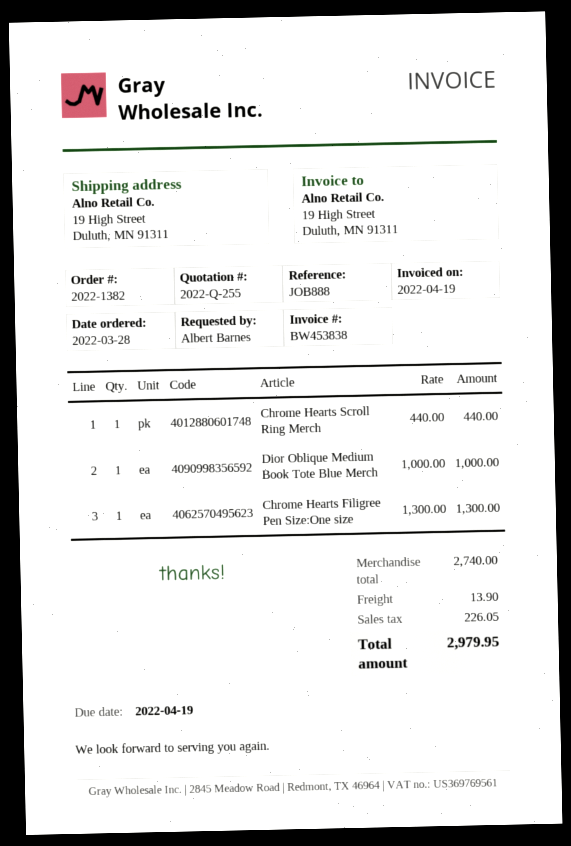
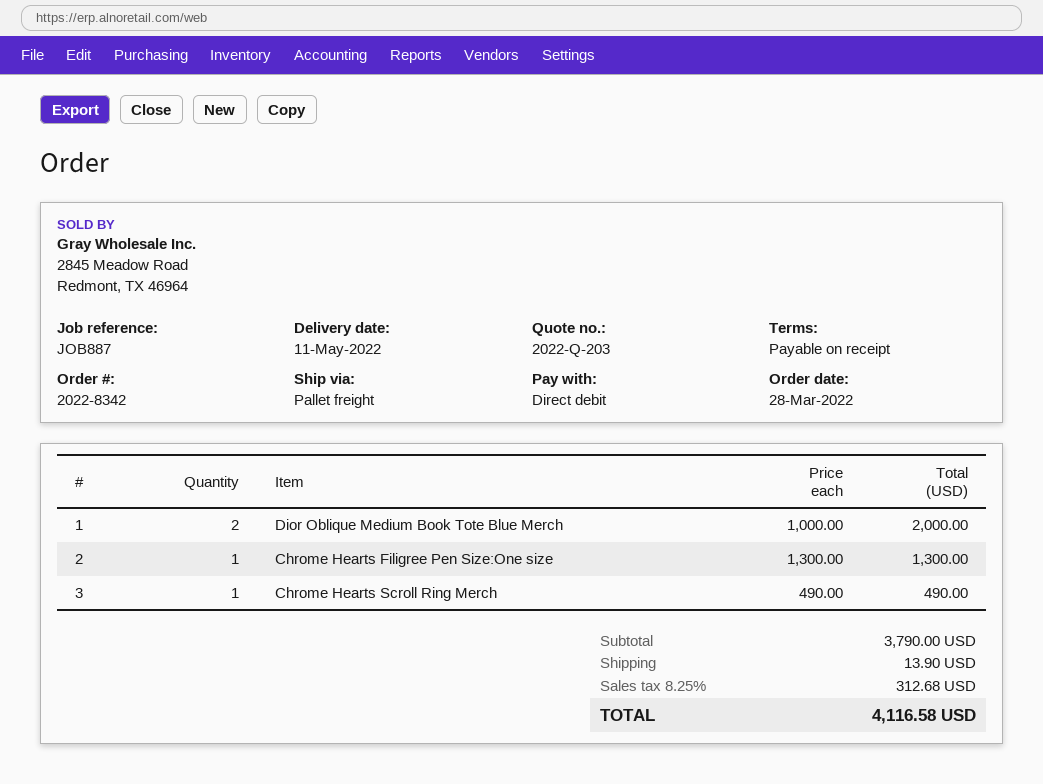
quote number: 2022-Q-255 -> 2022-Q-203
order number: 2022-1382 -> 2022-8342
reference: JOB888 -> JOB887
Chrome Hearts Scroll Ring Merch: 1 x 440.00 = 440.00 -> 1 x 490.00 = 490.00
Dior Oblique Medium Book Tote Blue Merch: 1 x 1000.00 = 1000.00 -> 2 x 1000.00 = 2000.00
subtotal: 2740.00 -> 3790.00
tax: 226.05 -> 312.68
total: 2979.95 -> 4116.58

